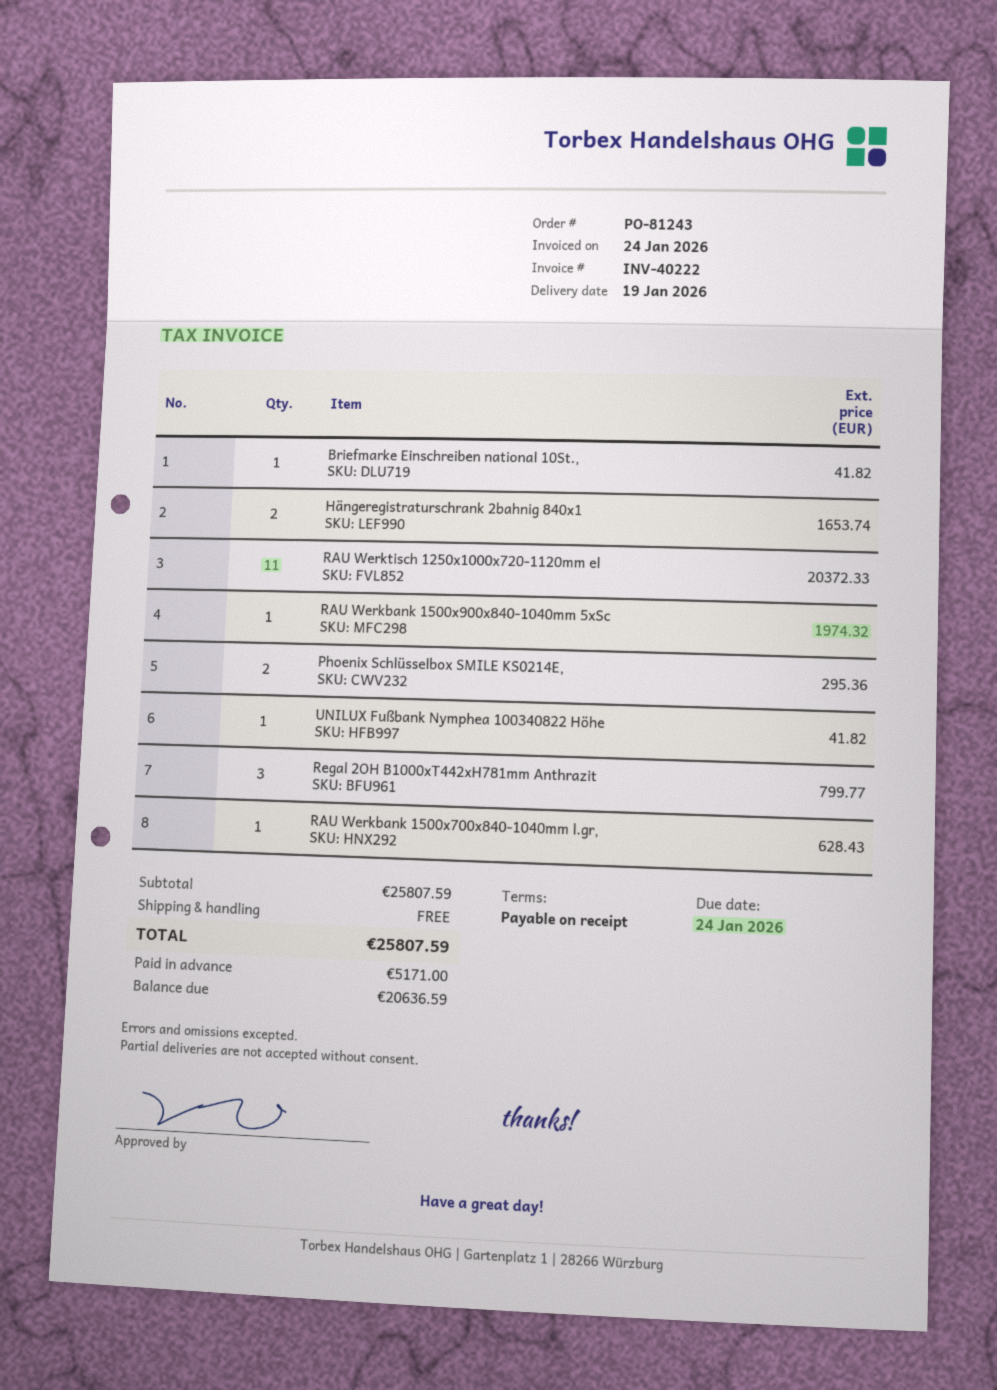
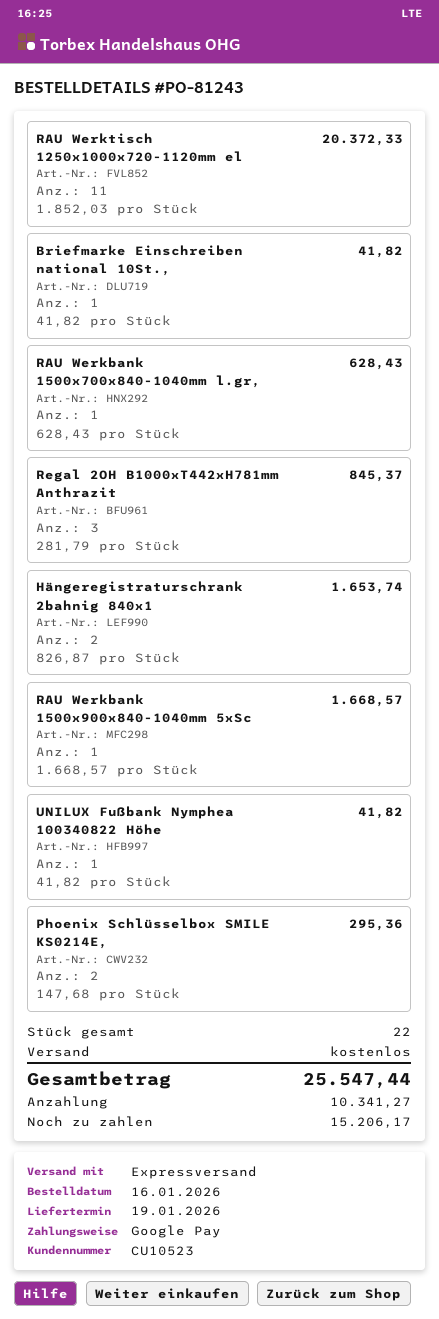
RAU Werkbank 1500x900x840-1040mm 5xSc: 1 for 1974.32 -> 1 for 1668.57
Regal 2OH B1000xT442xH781mm Anthrazit: 3 for 799.77 -> 3 for 845.37
total: 25807.59 -> 25547.44
deposit: 5171.00 -> 10341.27
balance: 20636.59 -> 15206.17

